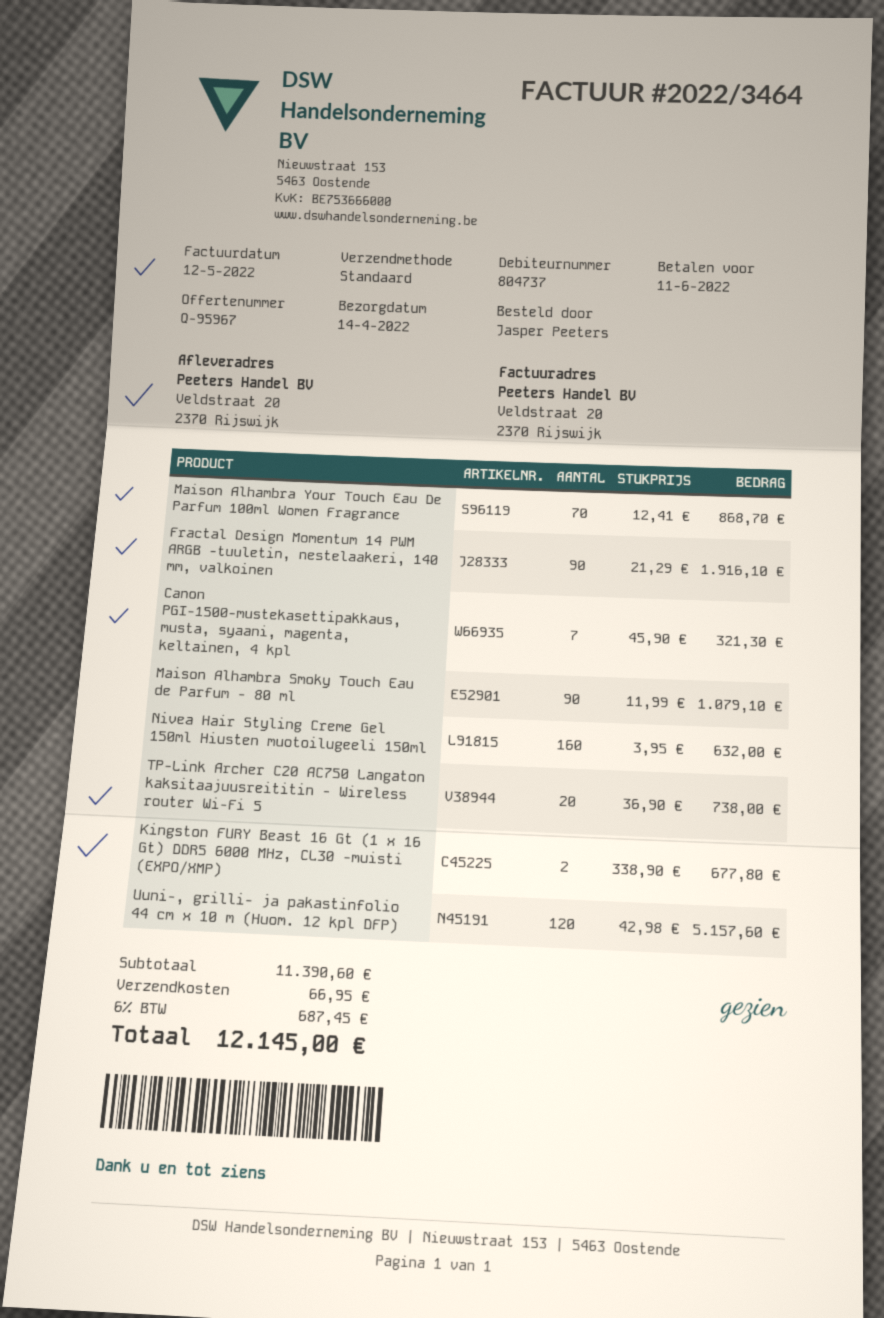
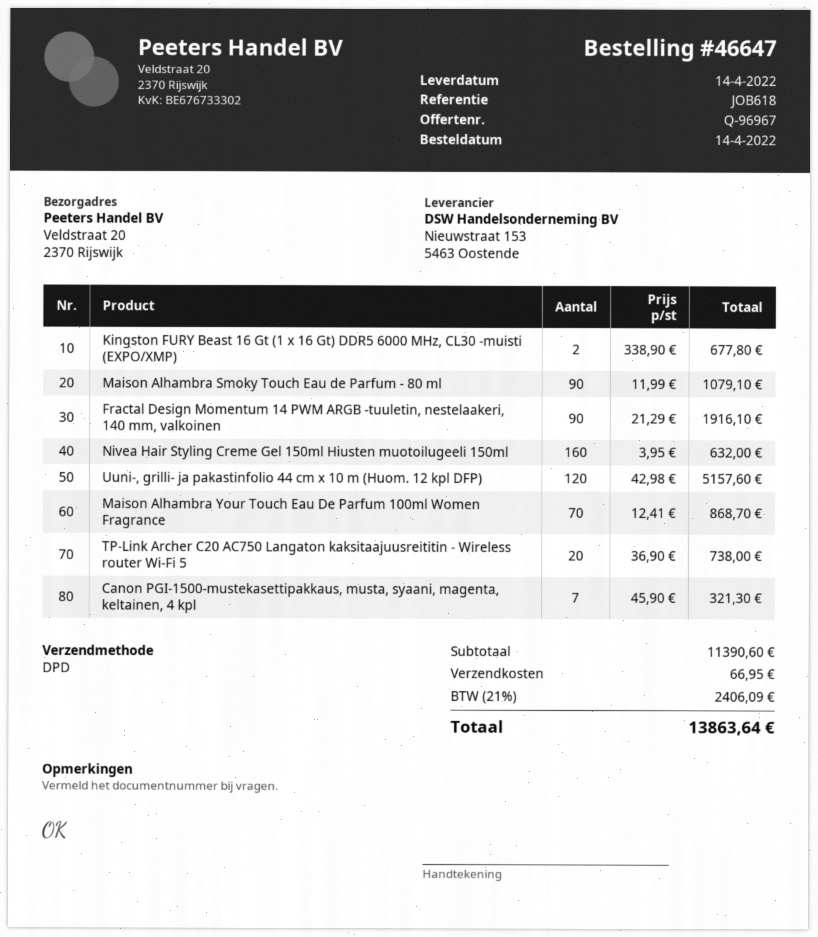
quote number: Q-95967 -> Q-96967
shipping method: standard -> DPD
tax: 6% = 687.45 -> 21% = 2406.09
total: 12145.00 -> 13863.64

